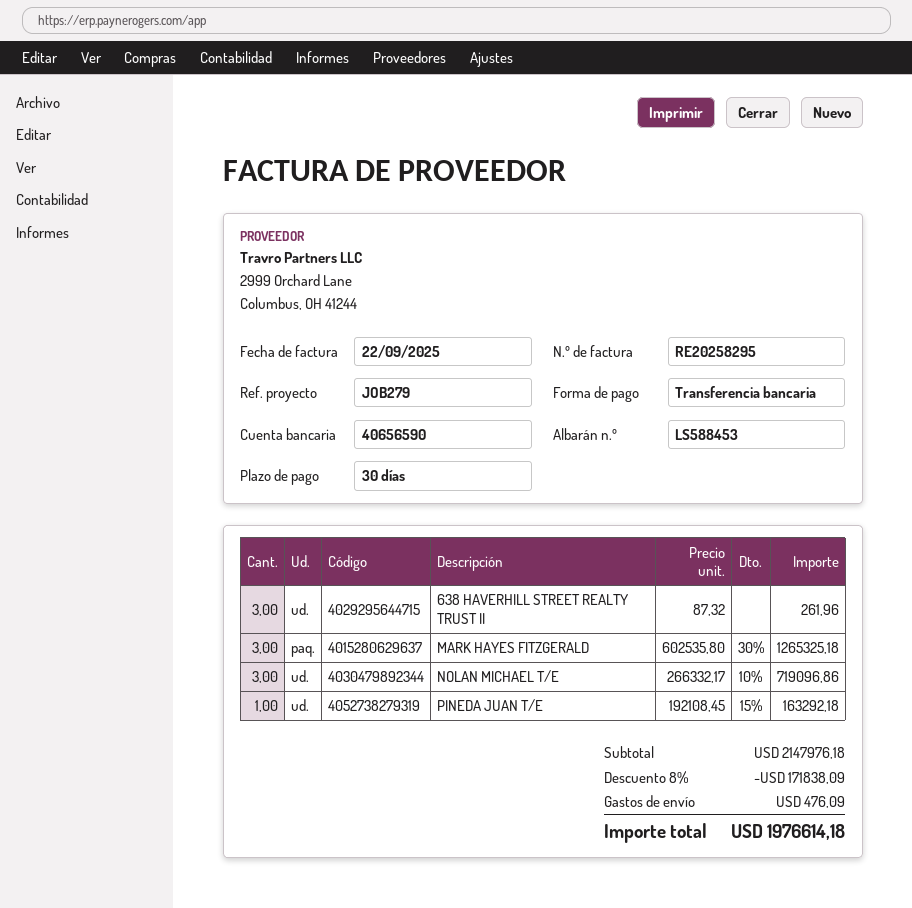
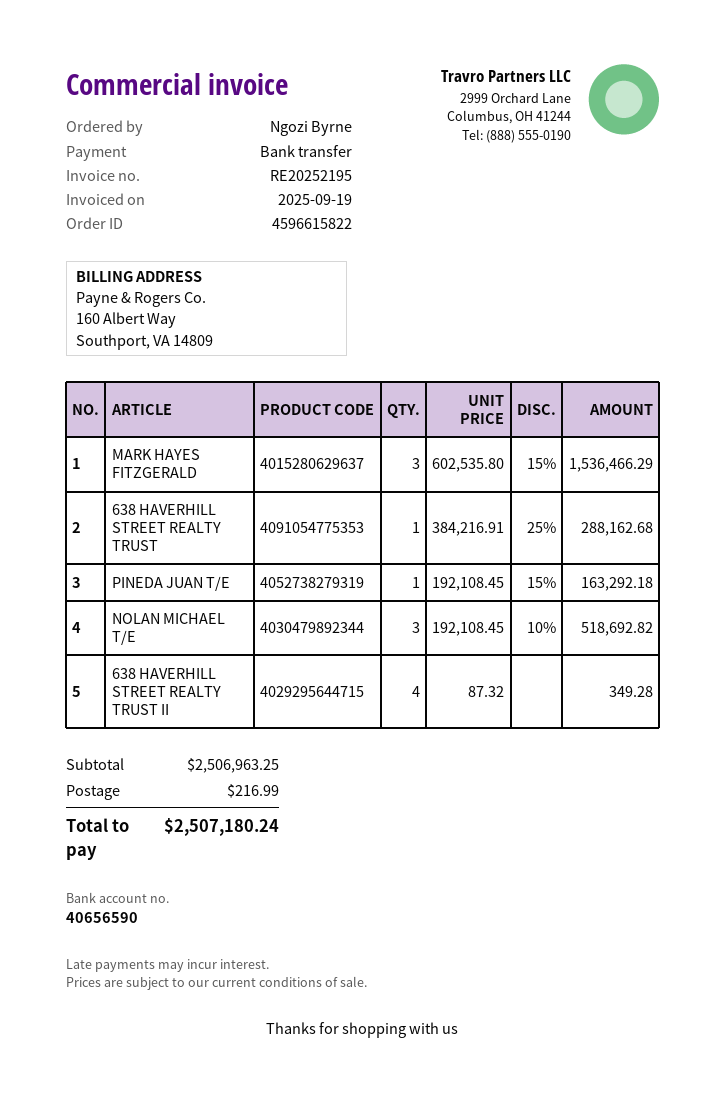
invoice number: RE20258295 -> RE20252195
invoice date: 2025-09-22 -> 2025-09-19
638 HAVERHILL STREET REALTY TRUST II: 3 x 87.32 = 261.96 -> 4 x 87.32 = 349.28
MARK HAYES FITZGERALD: 3 x 602535.80 - 30% = 1265325.18 -> 3 x 602535.80 - 15% = 1536466.29
NOLAN MICHAEL T/E: 3 x 266332.17 - 10% = 719096.86 -> 3 x 192108.45 - 10% = 518692.82
638 HAVERHILL STREET REALTY TRUST: none -> 1 x 384216.91 - 25% = 288162.68
subtotal: 2147976.18 -> 2506963.25
discount: 8% = 171838.09 -> none
shipping: 476.09 -> 216.99
total: 1976614.18 -> 2507180.24

